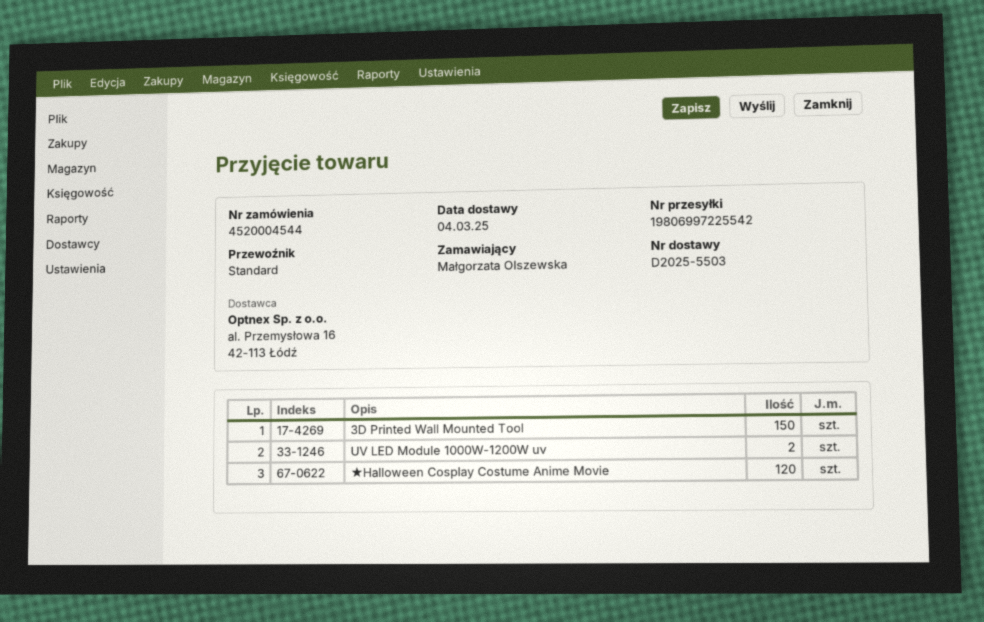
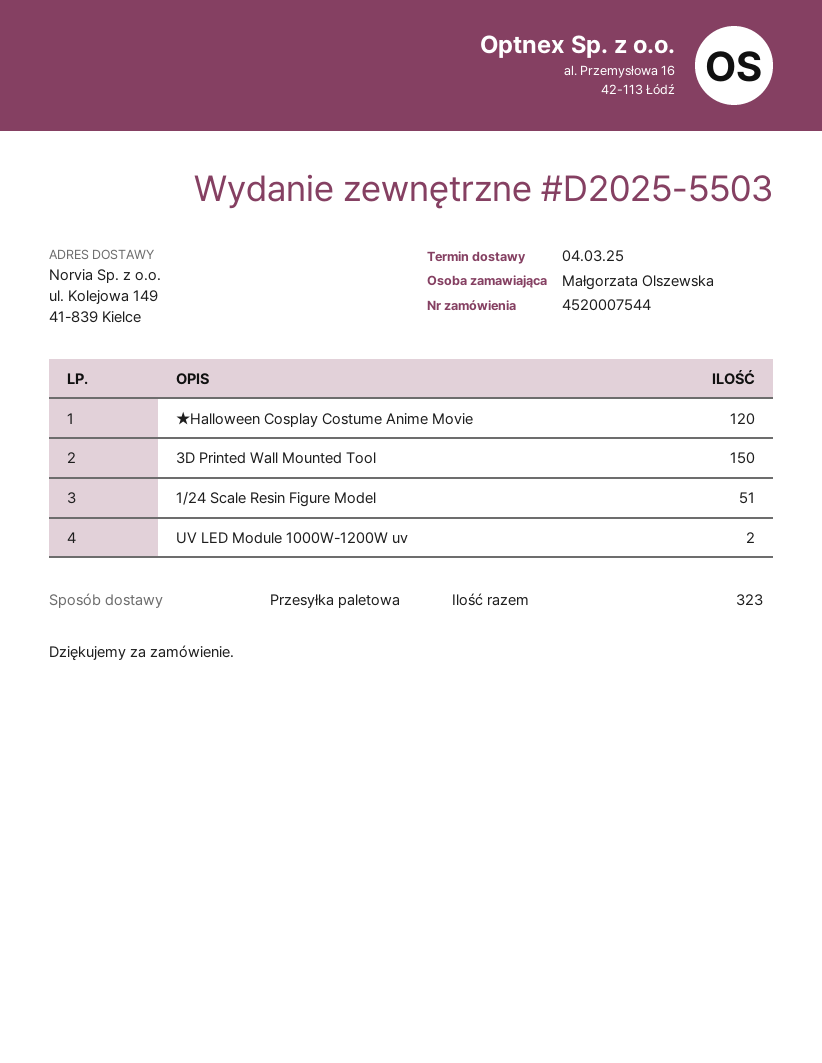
order number: 4520004544 -> 4520007544
shipping method: standard -> pallet freight
1/24 Scale Resin Figure Model: none -> 51

